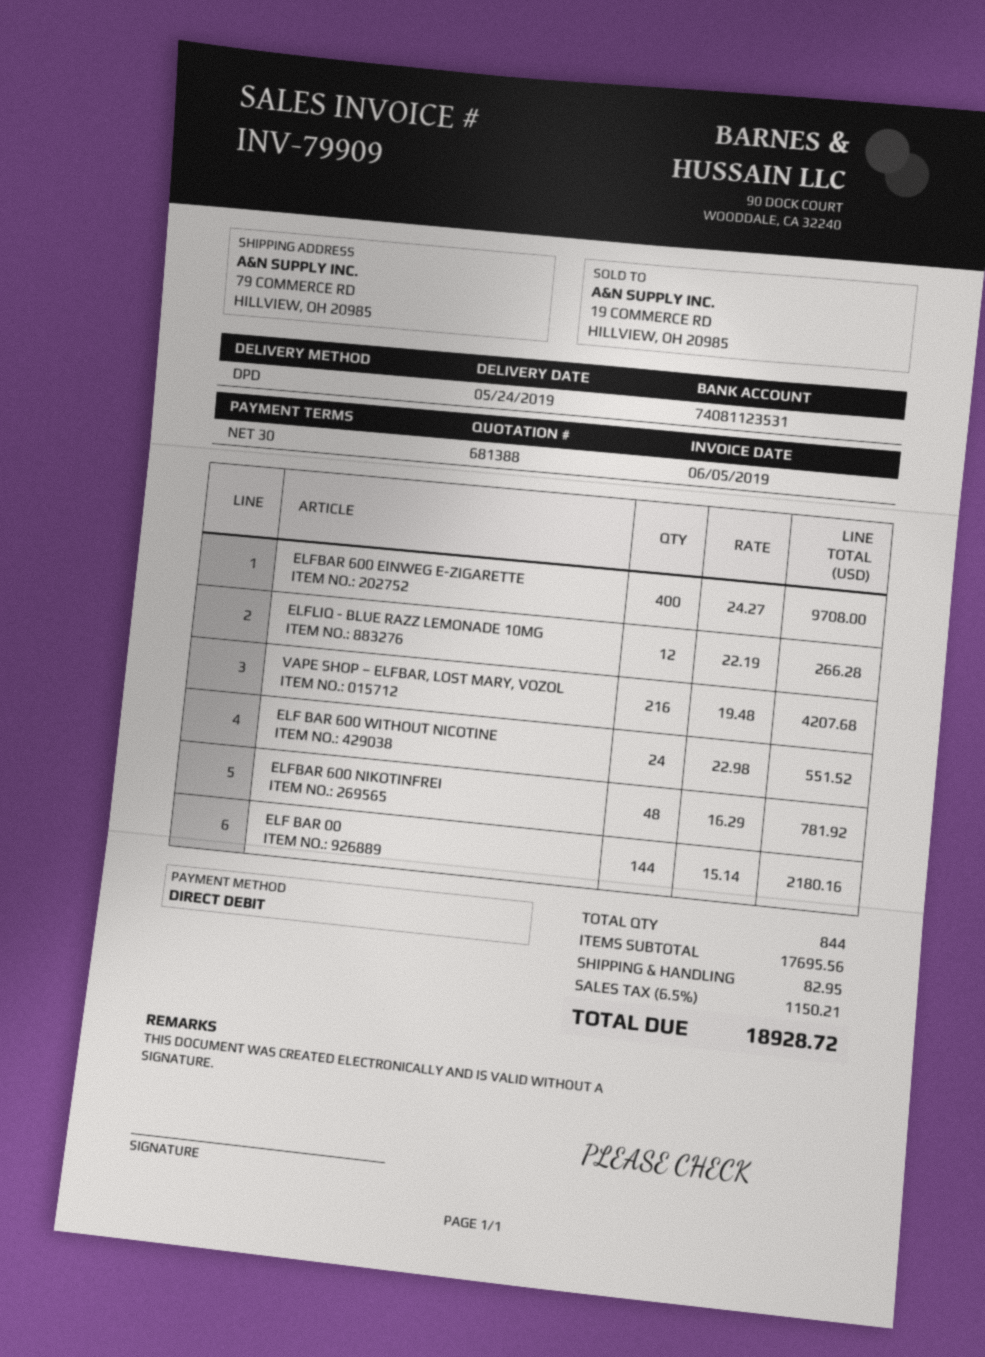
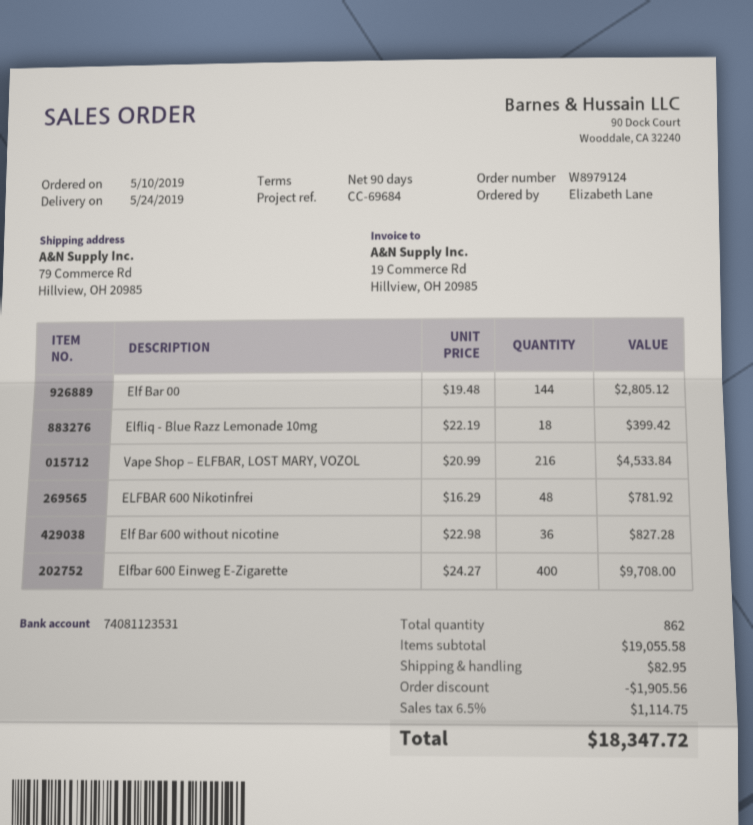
payment terms: 30 days -> 90 days
ELFLIQ - BLUE RAZZ LEMONADE 10MG: 12 x 22.19 = 266.28 -> 18 x 22.19 = 399.42
VAPE SHOP – ELFBAR, LOST MARY, VOZOL: 216 x 19.48 = 4207.68 -> 216 x 20.99 = 4533.84
ELF BAR 600 WITHOUT NICOTINE: 24 x 22.98 = 551.52 -> 36 x 22.98 = 827.28
ELF BAR 00: 144 x 15.14 = 2180.16 -> 144 x 19.48 = 2805.12
total quantity: 844 -> 862
subtotal: 17695.56 -> 19055.58
discount: none -> 1905.56
tax: 6.5% = 1150.21 -> 6.5% = 1114.75
total: 18928.72 -> 18347.72

